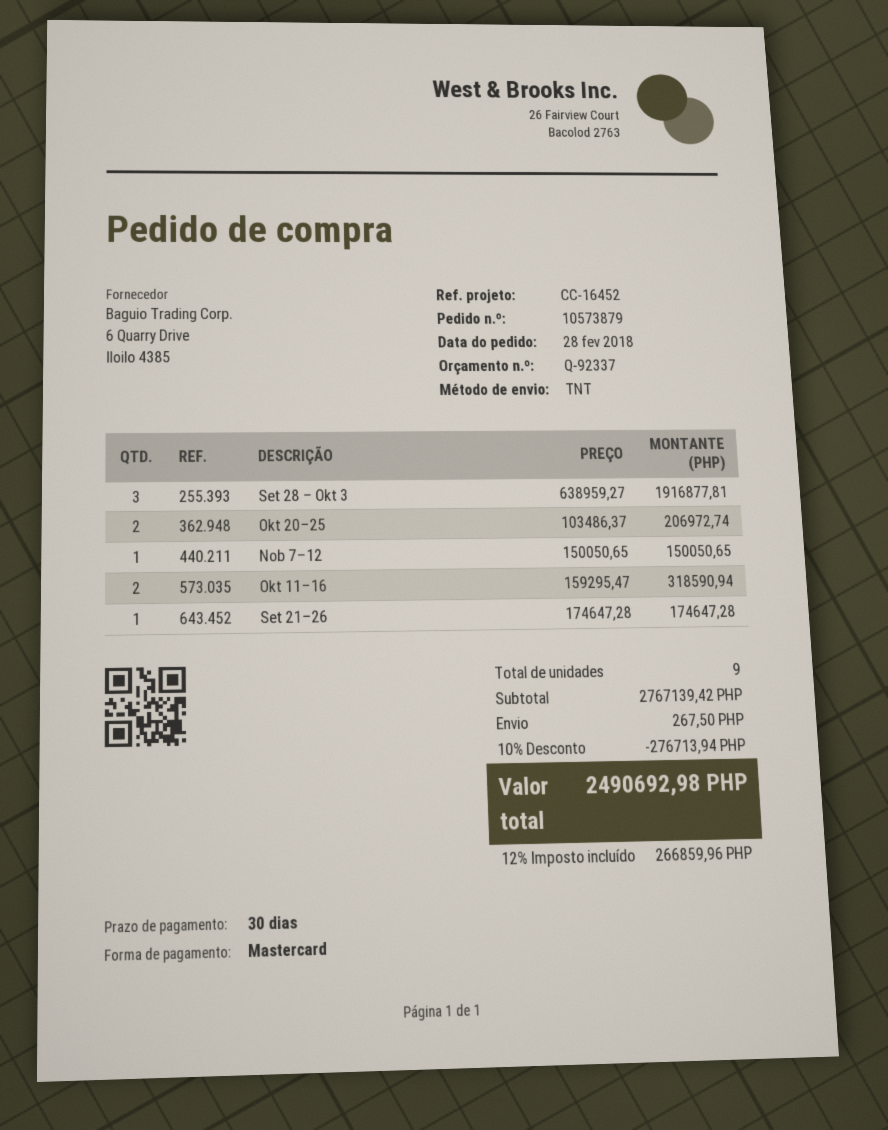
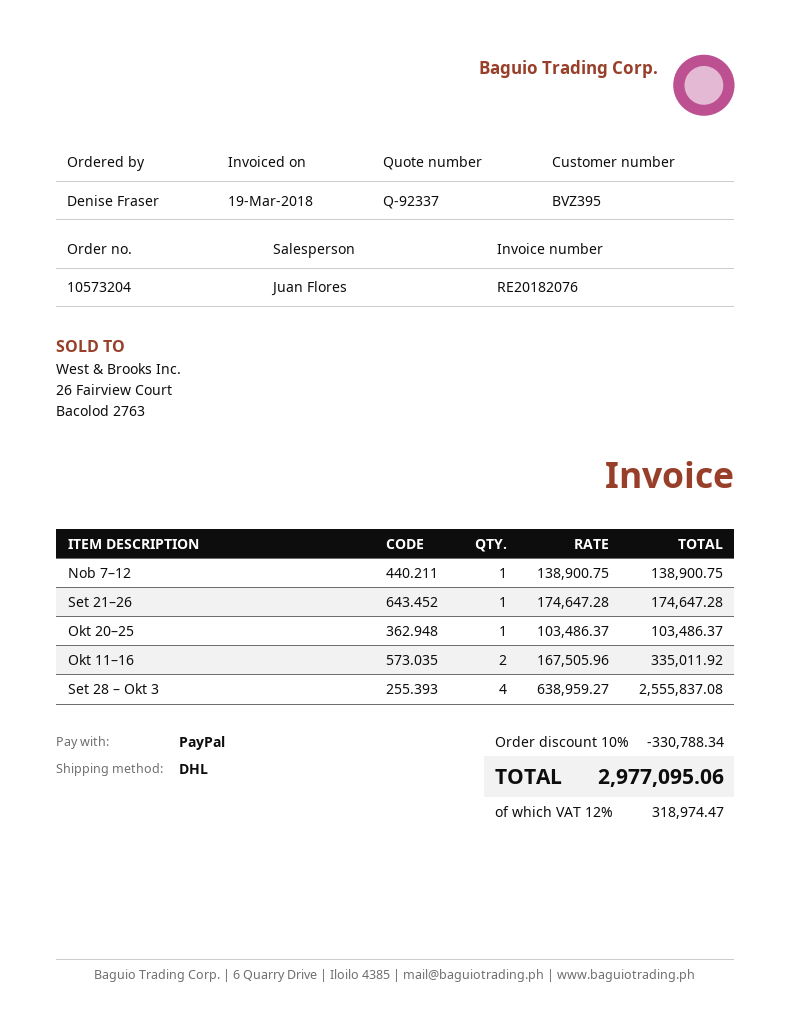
order number: 10573879 -> 10573204
payment method: Mastercard -> PayPal
shipping method: TNT -> DHL
Set 28 – Okt 3: 3 x 638959.27 = 1916877.81 -> 4 x 638959.27 = 2555837.08
Okt 20–25: 2 x 103486.37 = 206972.74 -> 1 x 103486.37 = 103486.37
Nob 7–12: 1 x 150050.65 = 150050.65 -> 1 x 138900.75 = 138900.75
Okt 11–16: 2 x 159295.47 = 318590.94 -> 2 x 167505.96 = 335011.92
discount: 10% = 276713.94 -> 10% = 330788.34
shipping: 267.50 -> none
tax: 12% = 266859.96 -> 12% = 318974.47
total: 2490692.98 -> 2977095.06

